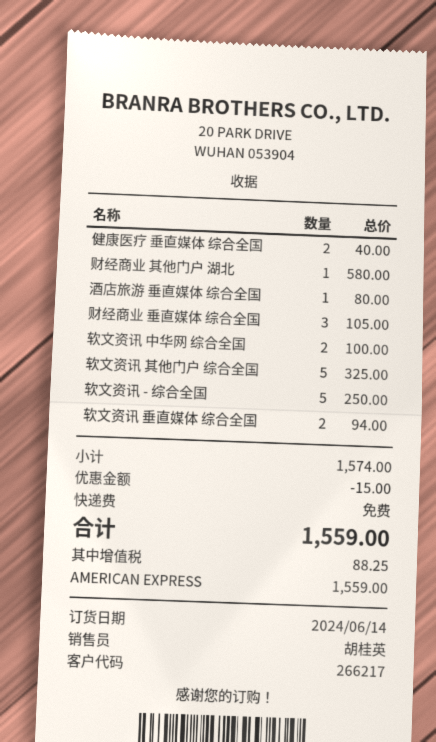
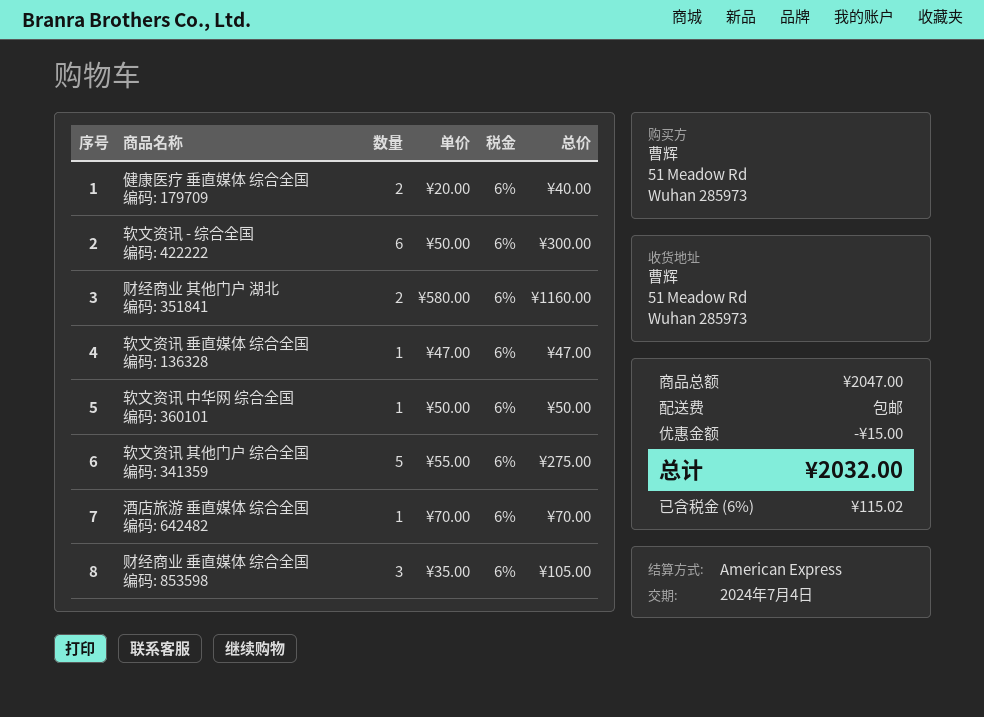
财经商业 其他门户 湖北: 1 for 580.00 -> 2 for 1160.00
酒店旅游 垂直媒体 综合全国: 1 for 80.00 -> 1 for 70.00
软文资讯 中华网 综合全国: 2 for 100.00 -> 1 for 50.00
软文资讯 其他门户 综合全国: 5 for 325.00 -> 5 for 275.00
软文资讯 - 综合全国: 5 for 250.00 -> 6 for 300.00
软文资讯 垂直媒体 综合全国: 2 for 94.00 -> 1 for 47.00
subtotal: 1574.00 -> 2047.00
tax: 88.25 -> 115.02
total: 1559.00 -> 2032.00

